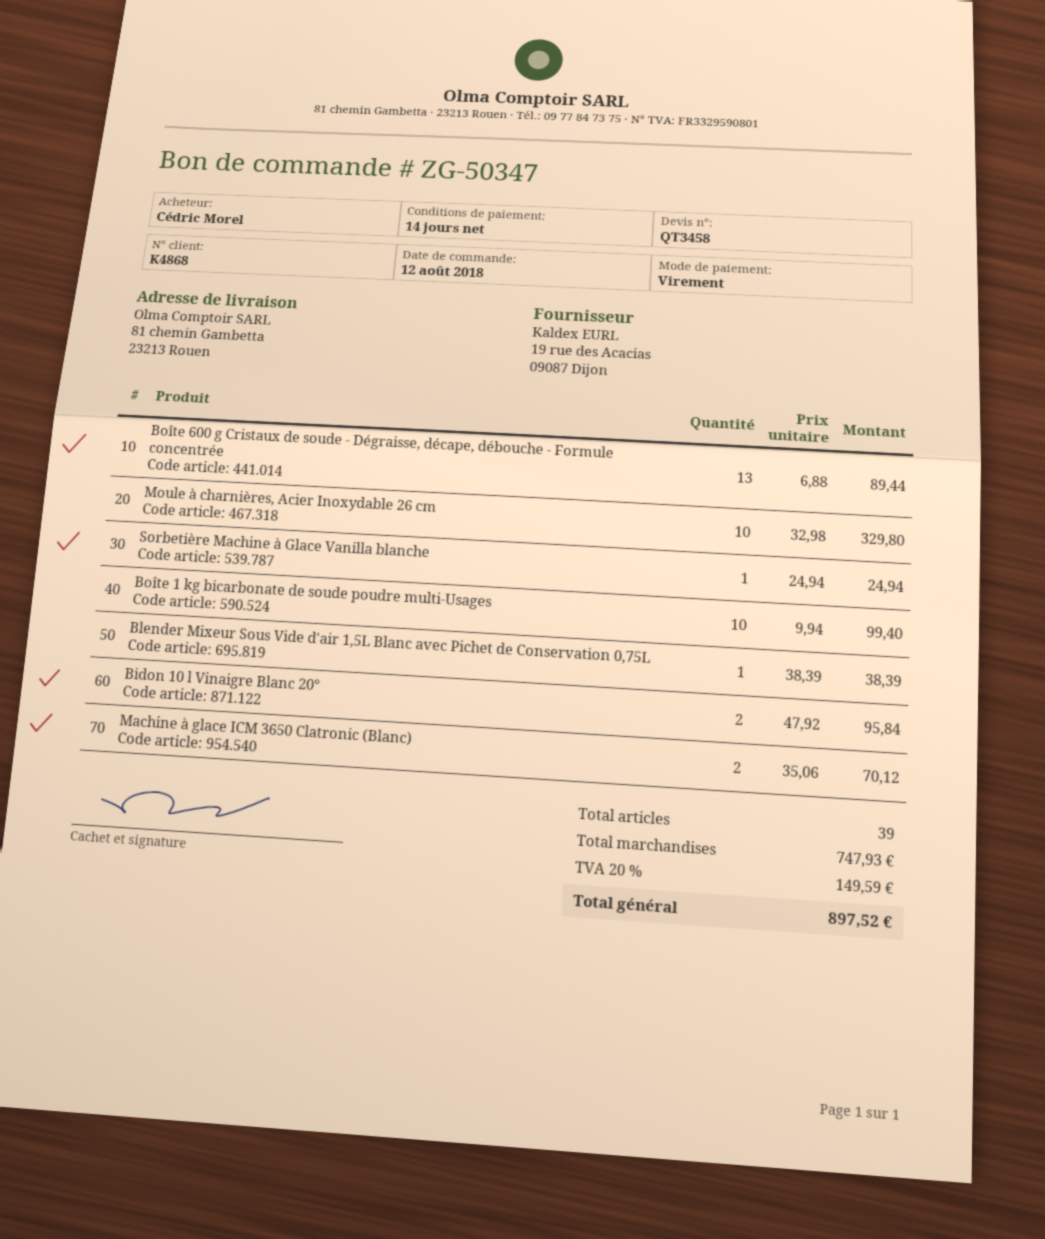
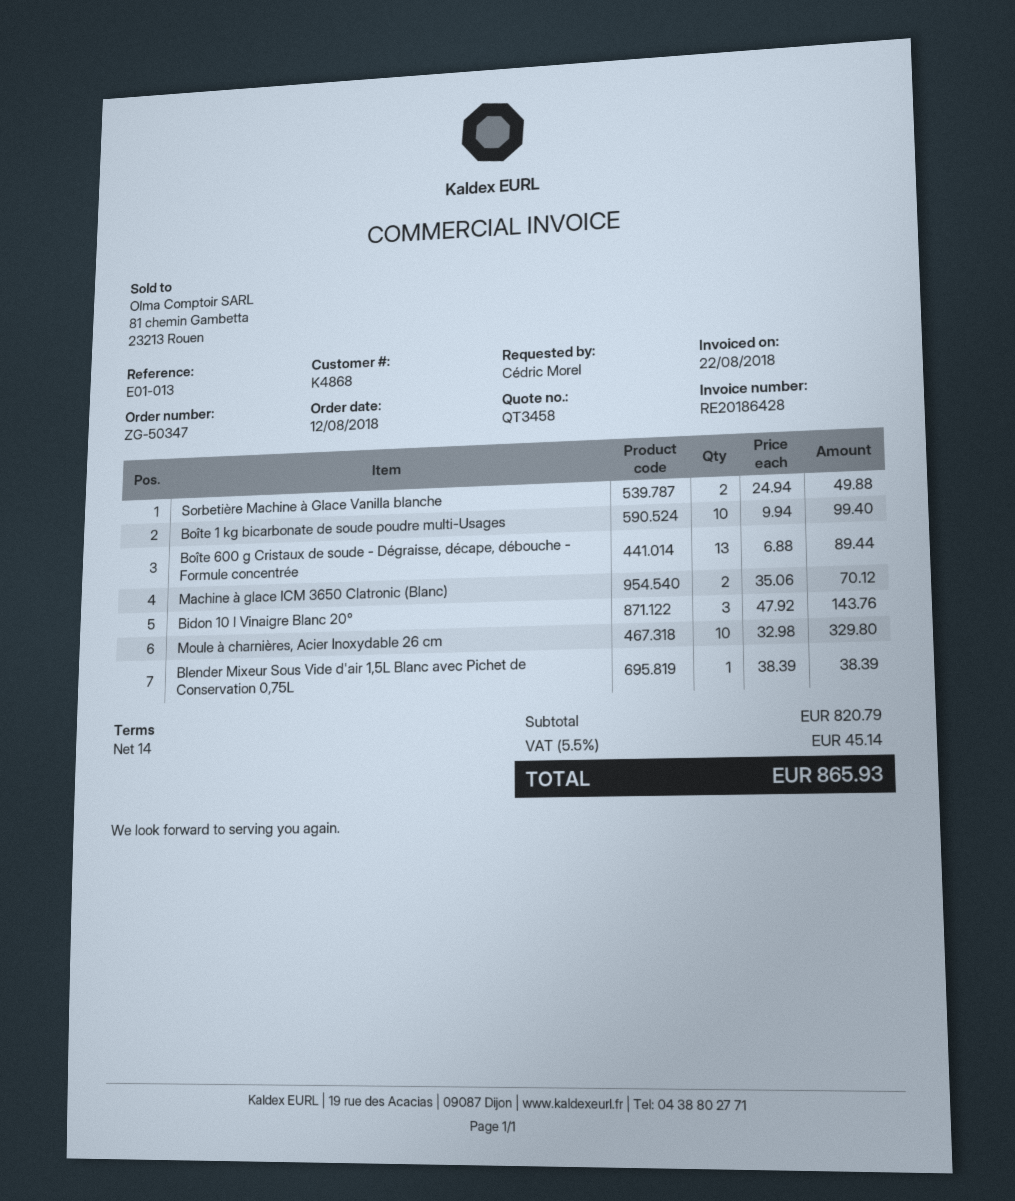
Sorbetière Machine à Glace Vanilla blanche: 1 x 24.94 = 24.94 -> 2 x 24.94 = 49.88
Bidon 10 l Vinaigre Blanc 20°: 2 x 47.92 = 95.84 -> 3 x 47.92 = 143.76
subtotal: 747.93 -> 820.79
tax: 20% = 149.59 -> 5.5% = 45.14
total: 897.52 -> 865.93

